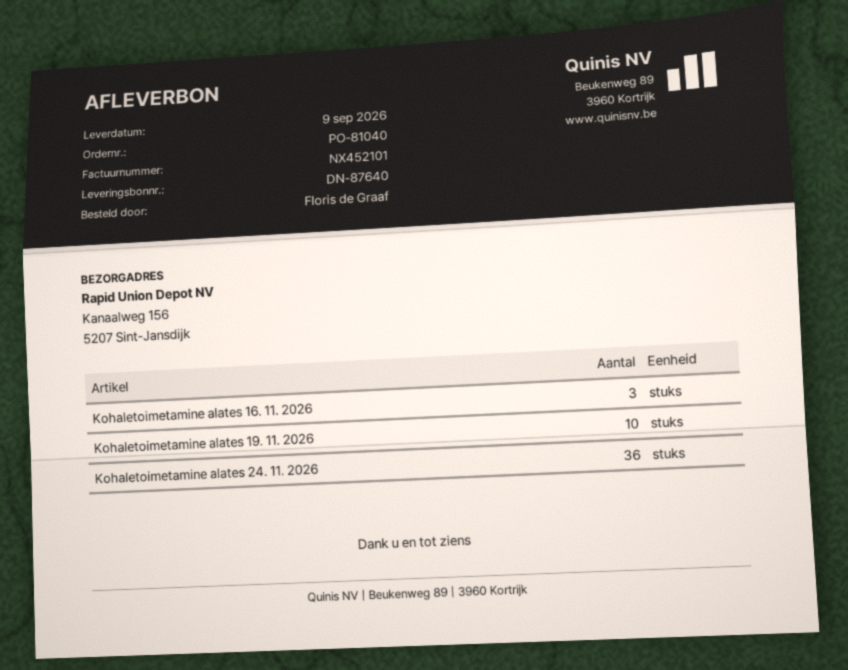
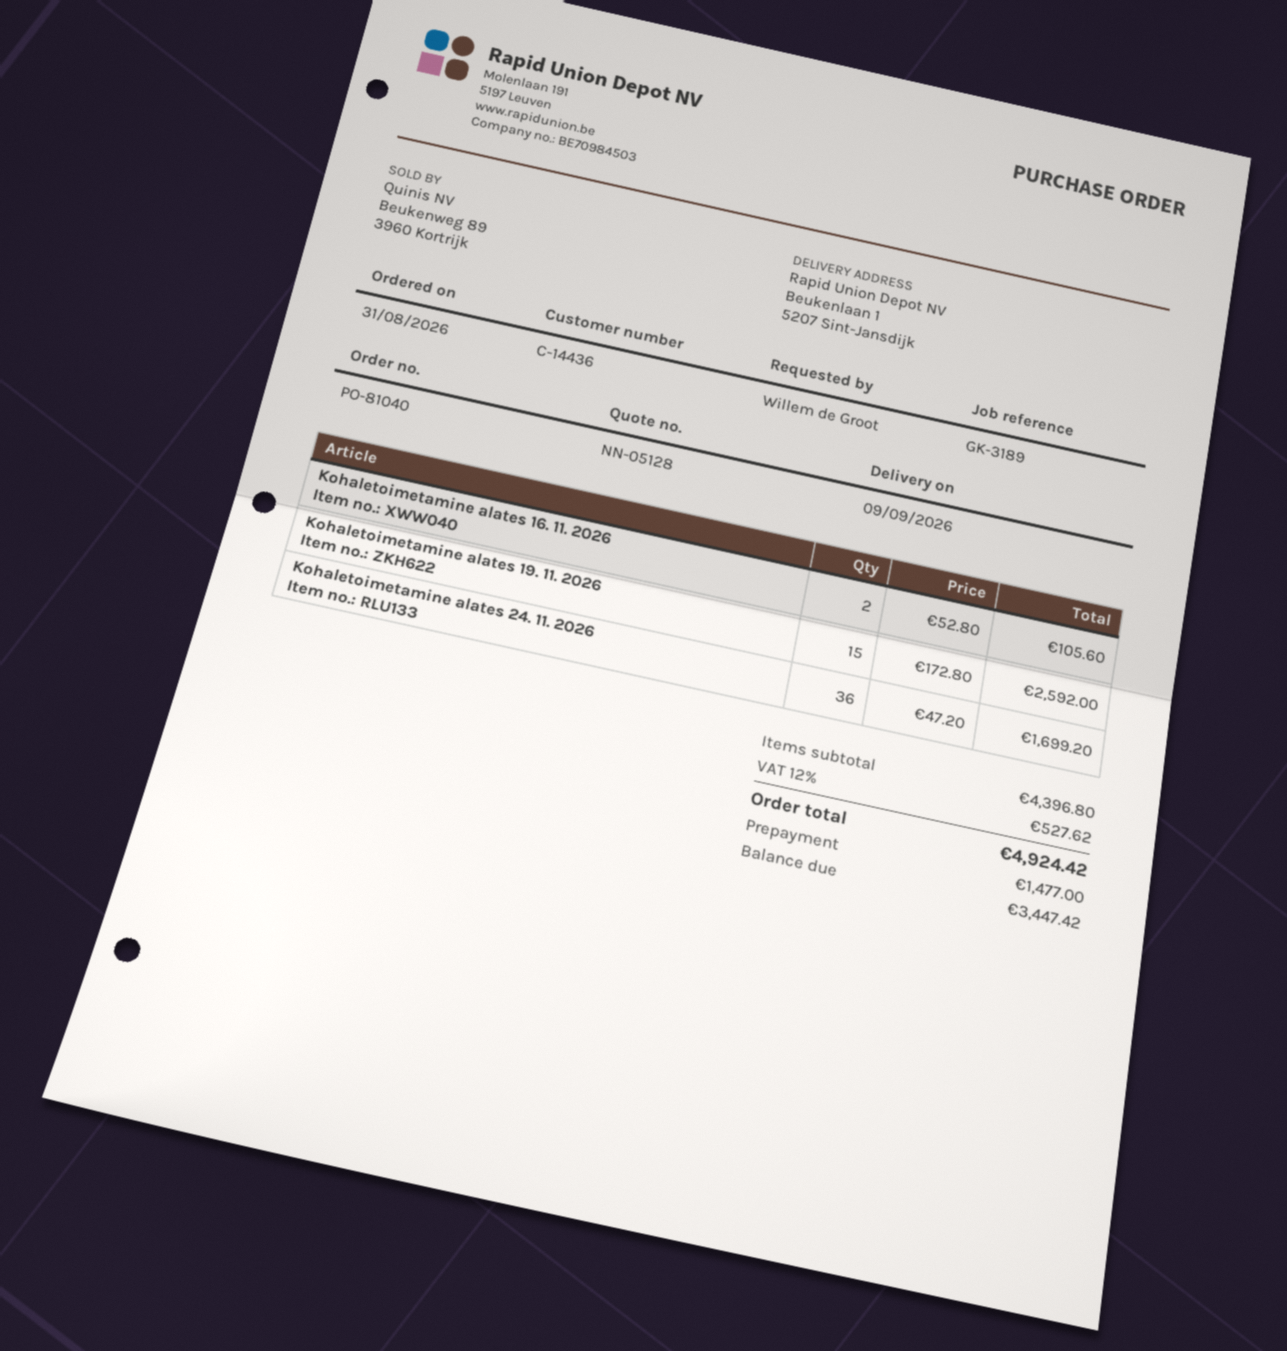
ordered by: Floris de Graaf -> Willem de Groot
ship to: Kanaalweg 156, 5207 Sint-Jansdijk -> Beukenlaan 1, 5207 Sint-Jansdijk
Kohaletoimetamine alates 16. 11. 2026: 3 -> 2
Kohaletoimetamine alates 19. 11. 2026: 10 -> 15

